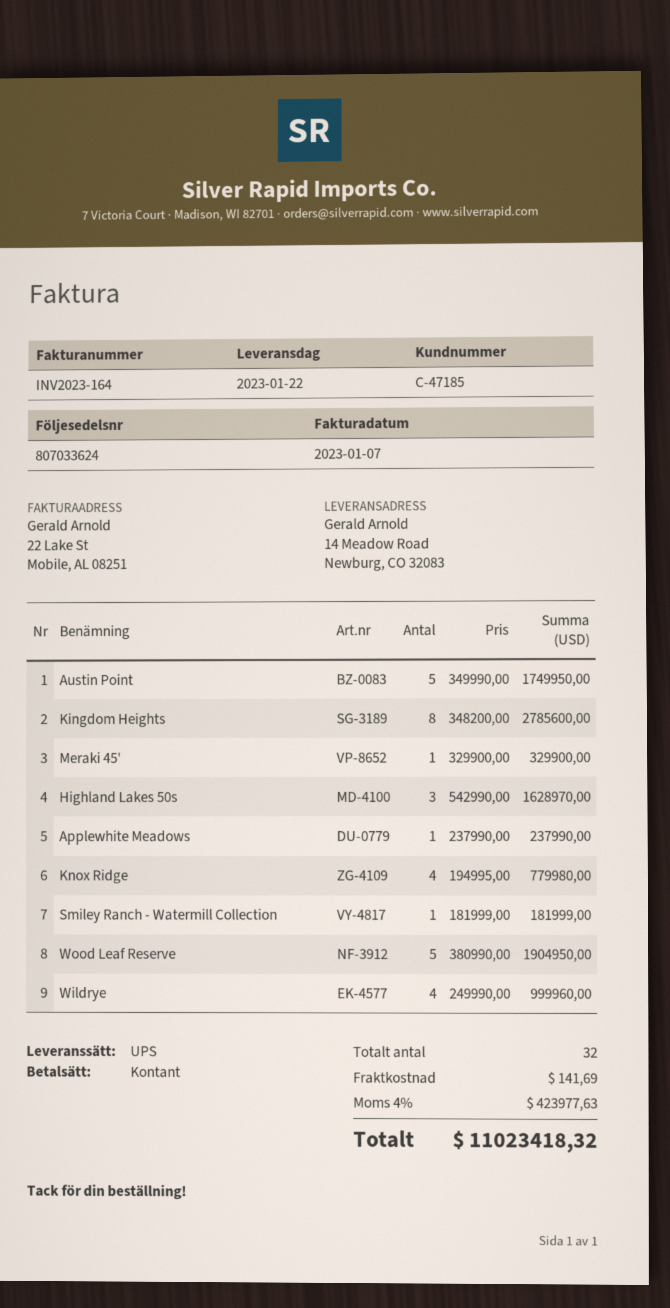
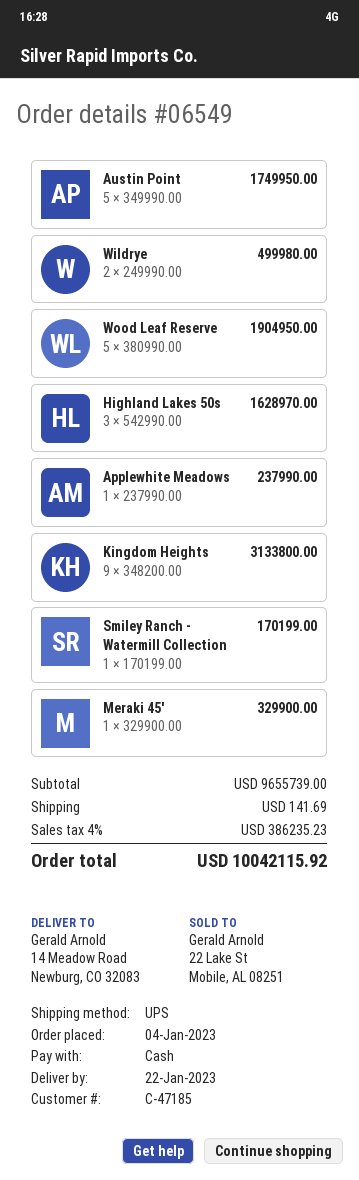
Kingdom Heights: 8 x 348200.00 = 2785600.00 -> 9 x 348200.00 = 3133800.00
Knox Ridge: 4 x 194995.00 = 779980.00 -> none
Smiley Ranch - Watermill Collection: 1 x 181999.00 = 181999.00 -> 1 x 170199.00 = 170199.00
Wildrye: 4 x 249990.00 = 999960.00 -> 2 x 249990.00 = 499980.00
tax: 4% = 423977.63 -> 4% = 386235.23
total: 11023418.32 -> 10042115.92

